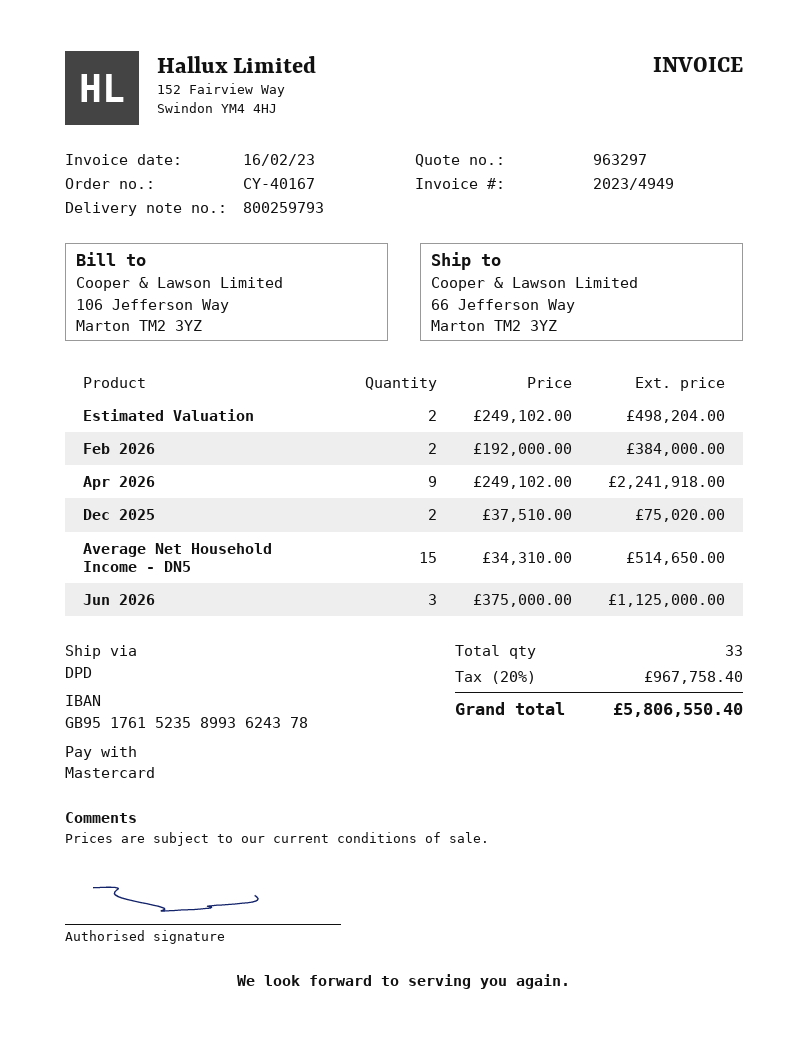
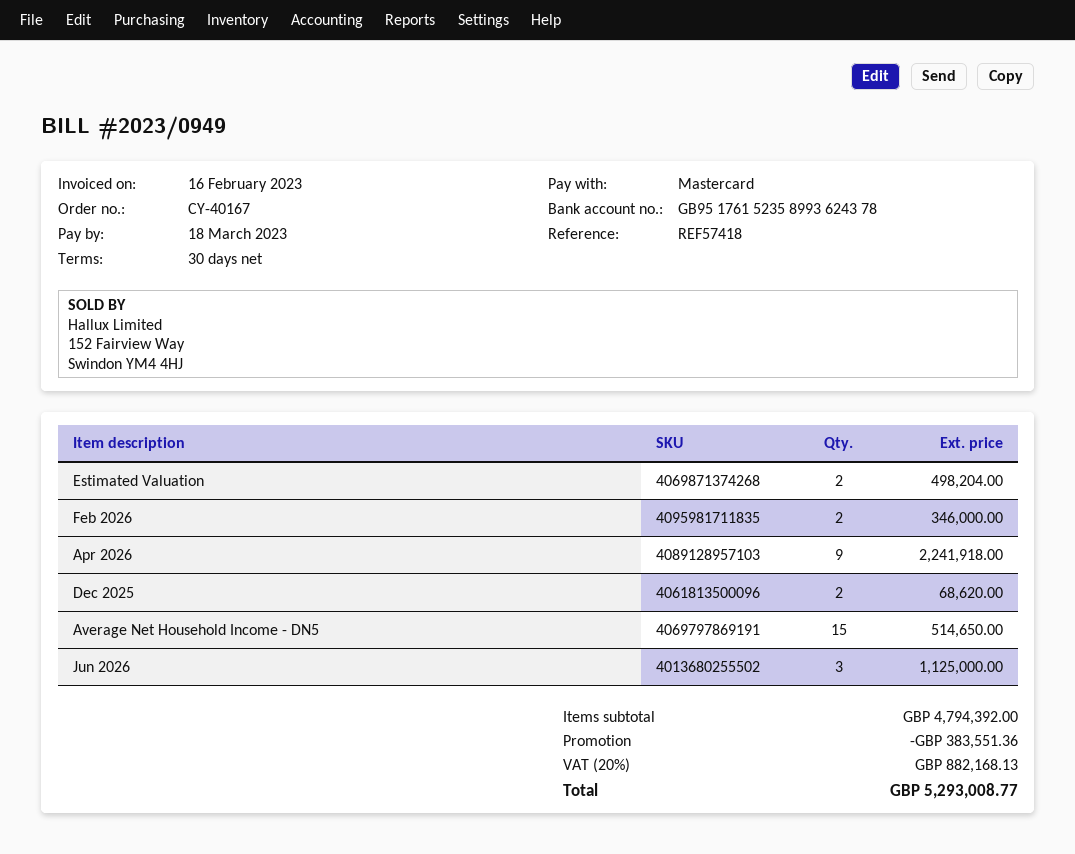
invoice number: 2023/4949 -> 2023/0949
Feb 2026: 2 for 384000.00 -> 2 for 346000.00
Dec 2025: 2 for 75020.00 -> 2 for 68620.00
discount: none -> 383551.36
tax: 20% = 967758.40 -> 20% = 882168.13
total: 5806550.40 -> 5293008.77

